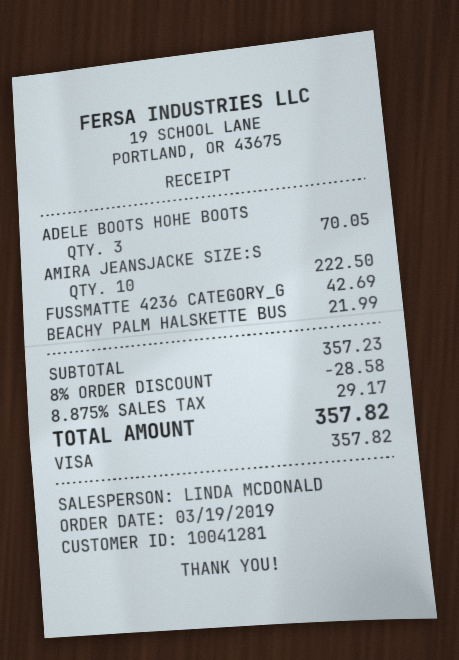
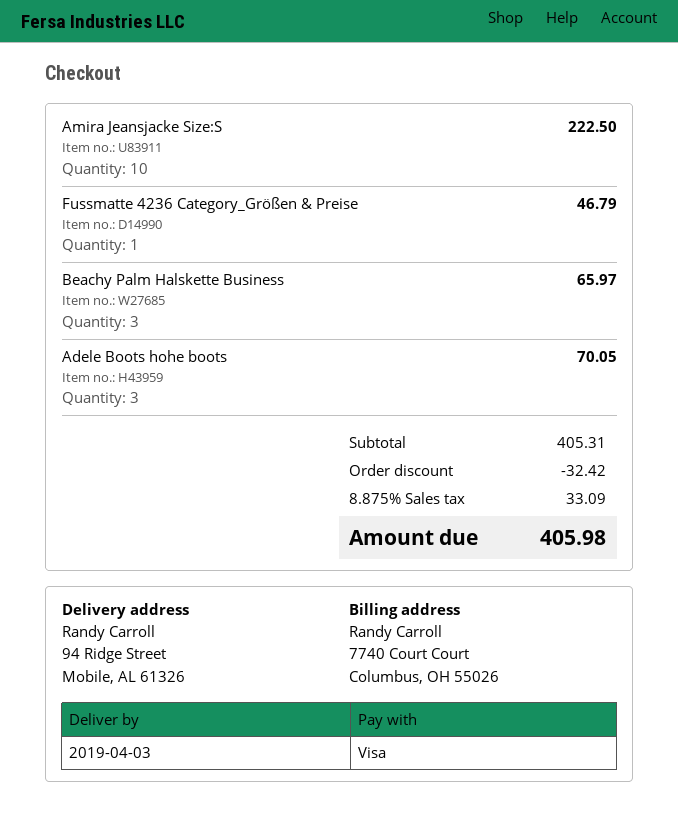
FUSSMATTE 4236 CATEGORY_G: 1 for 42.69 -> 1 for 46.79
BEACHY PALM HALSKETTE BUS: 1 for 21.99 -> 3 for 65.97
subtotal: 357.23 -> 405.31
discount: 28.58 -> 32.42
tax: 8.875% = 29.17 -> 8.875% = 33.09
total: 357.82 -> 405.98

